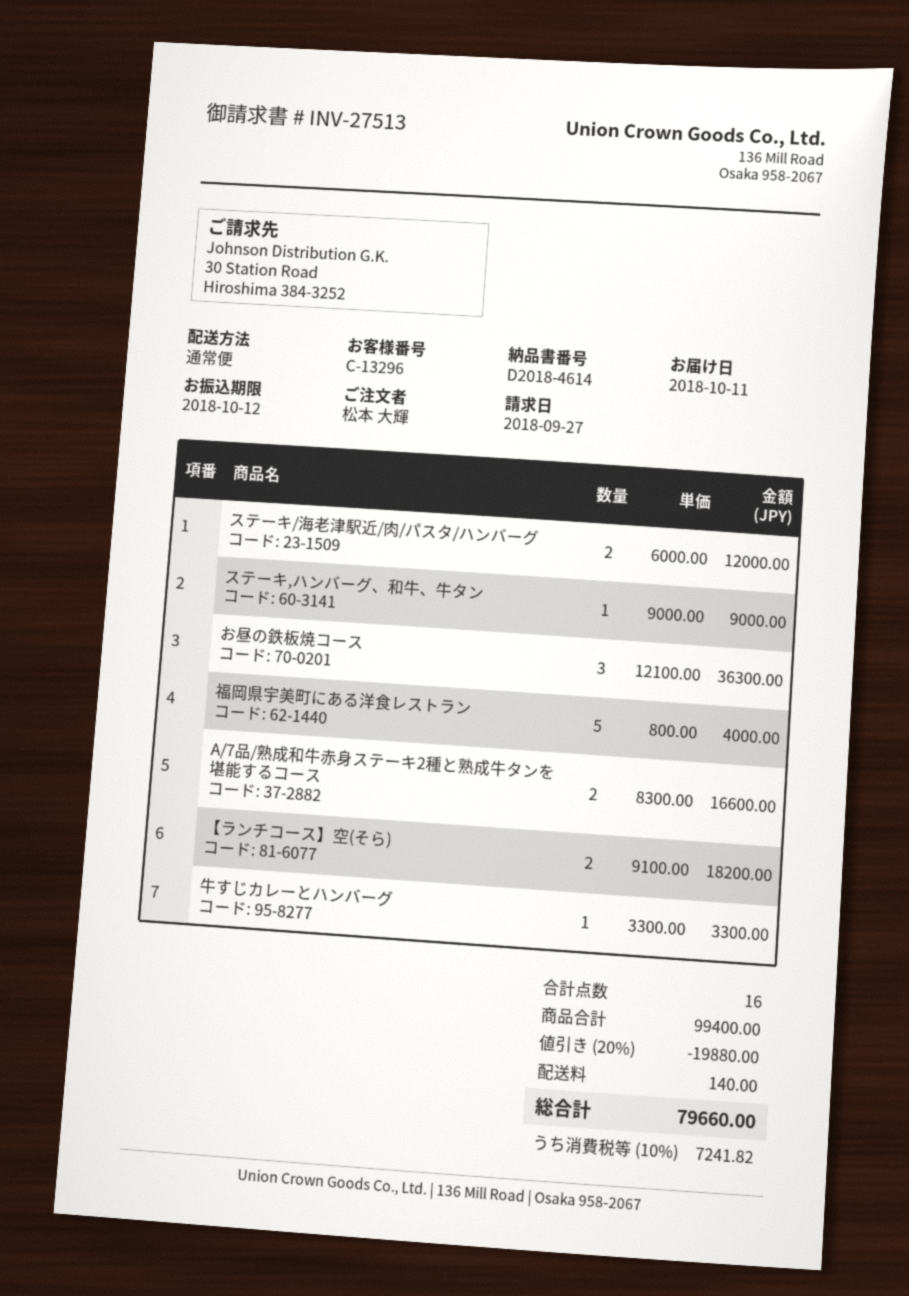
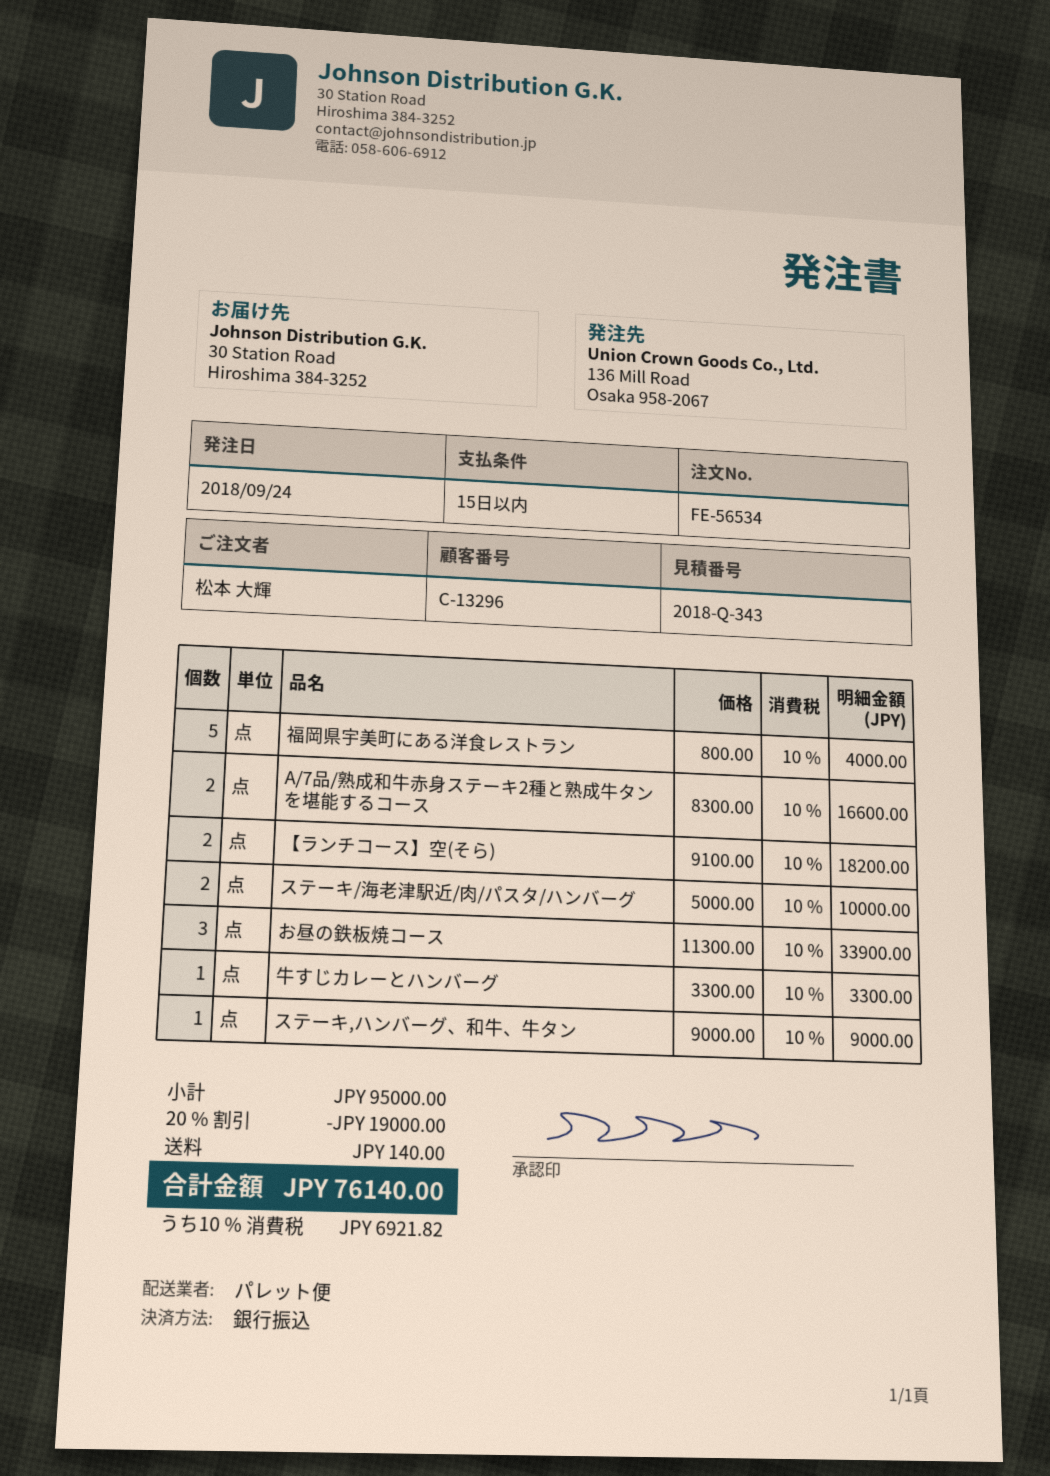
shipping method: standard -> pallet freight
ステーキ/海老津駅近/肉/パスタ/ハンバーグ: 2 x 6000.00 = 12000.00 -> 2 x 5000.00 = 10000.00
お昼の鉄板焼コース: 3 x 12100.00 = 36300.00 -> 3 x 11300.00 = 33900.00
subtotal: 99400.00 -> 95000.00
discount: 20% = 19880.00 -> 20% = 19000.00
tax: 10% = 7241.82 -> 10% = 6921.82
total: 79660.00 -> 76140.00

